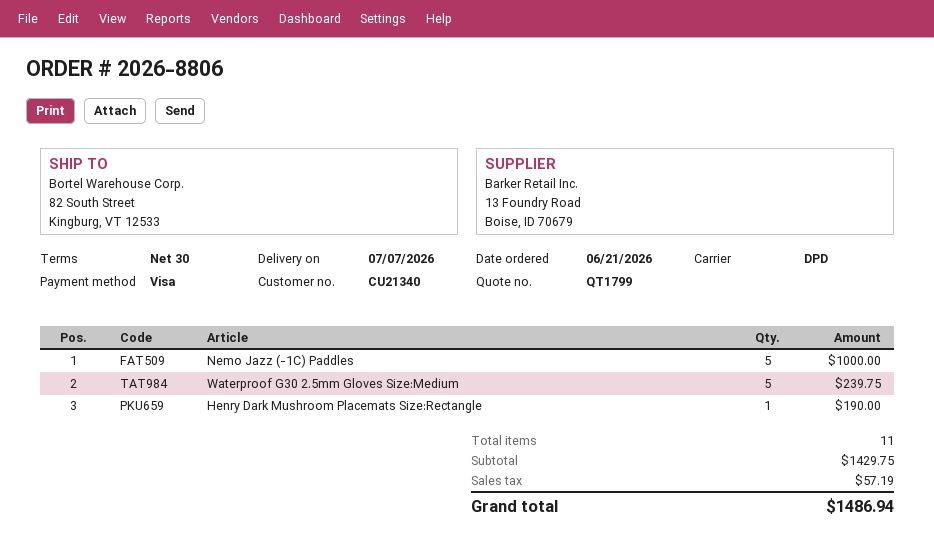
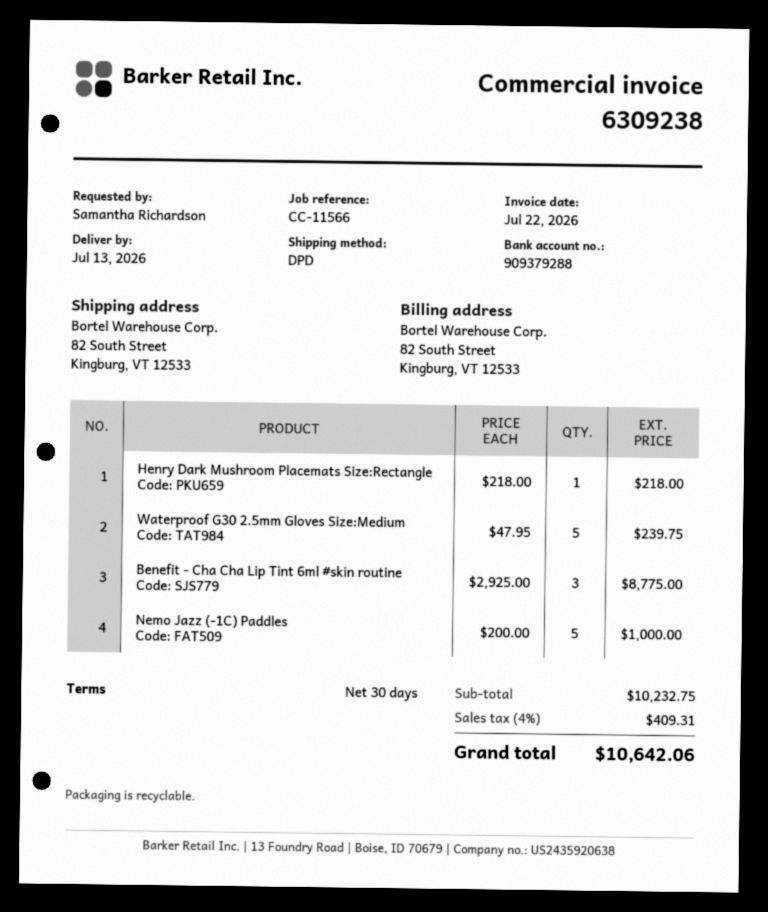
delivery date: 2026-07-07 -> 2026-07-13
Henry Dark Mushroom Placemats Size:Rectangle: 1 for 190.00 -> 1 for 218.00
Benefit - Cha Cha Lip Tint 6ml #skin routine: none -> 3 for 8775.00
subtotal: 1429.75 -> 10232.75
tax: 57.19 -> 409.31
total: 1486.94 -> 10642.06

